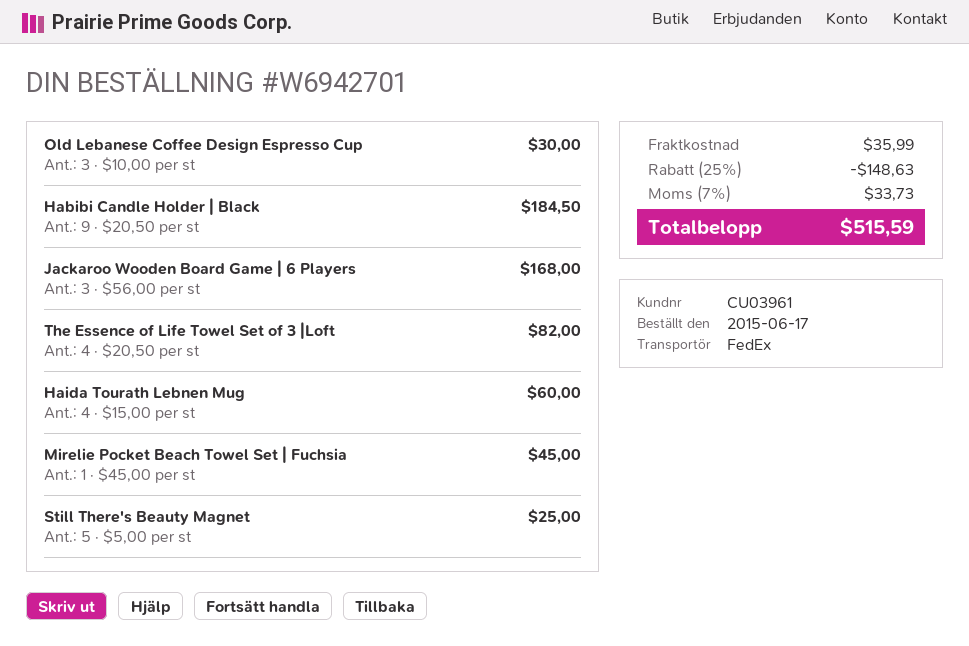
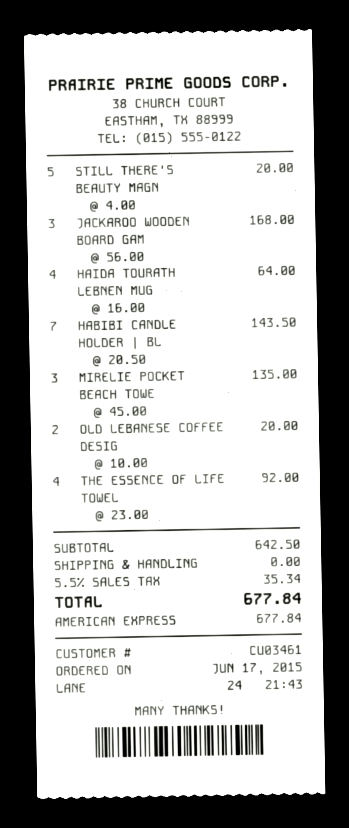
customer number: CU03961 -> CU03461
Old Lebanese Coffee Design Espresso Cup: 3 x 10.00 = 30.00 -> 2 x 10.00 = 20.00
Habibi Candle Holder | Black: 9 x 20.50 = 184.50 -> 7 x 20.50 = 143.50
The Essence of Life Towel Set of 3 |Loft: 4 x 20.50 = 82.00 -> 4 x 23.00 = 92.00
Haida Tourath Lebnen Mug: 4 x 15.00 = 60.00 -> 4 x 16.00 = 64.00
Mirelie Pocket Beach Towel Set | Fuchsia: 1 x 45.00 = 45.00 -> 3 x 45.00 = 135.00
Still There's Beauty Magnet: 5 x 5.00 = 25.00 -> 5 x 4.00 = 20.00
discount: 25% = 148.63 -> none
shipping: 35.99 -> 0.00
tax: 7% = 33.73 -> 5.5% = 35.34
total: 515.59 -> 677.84

